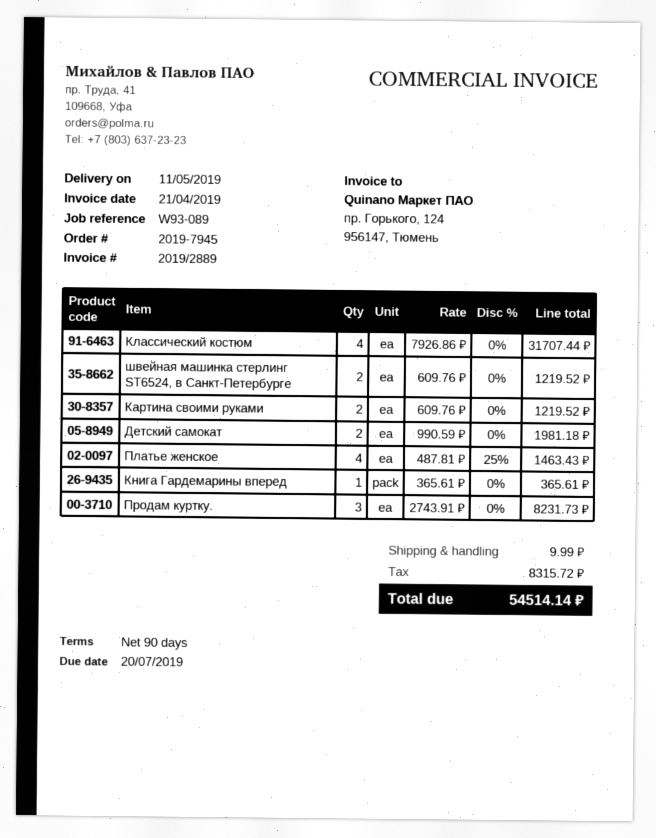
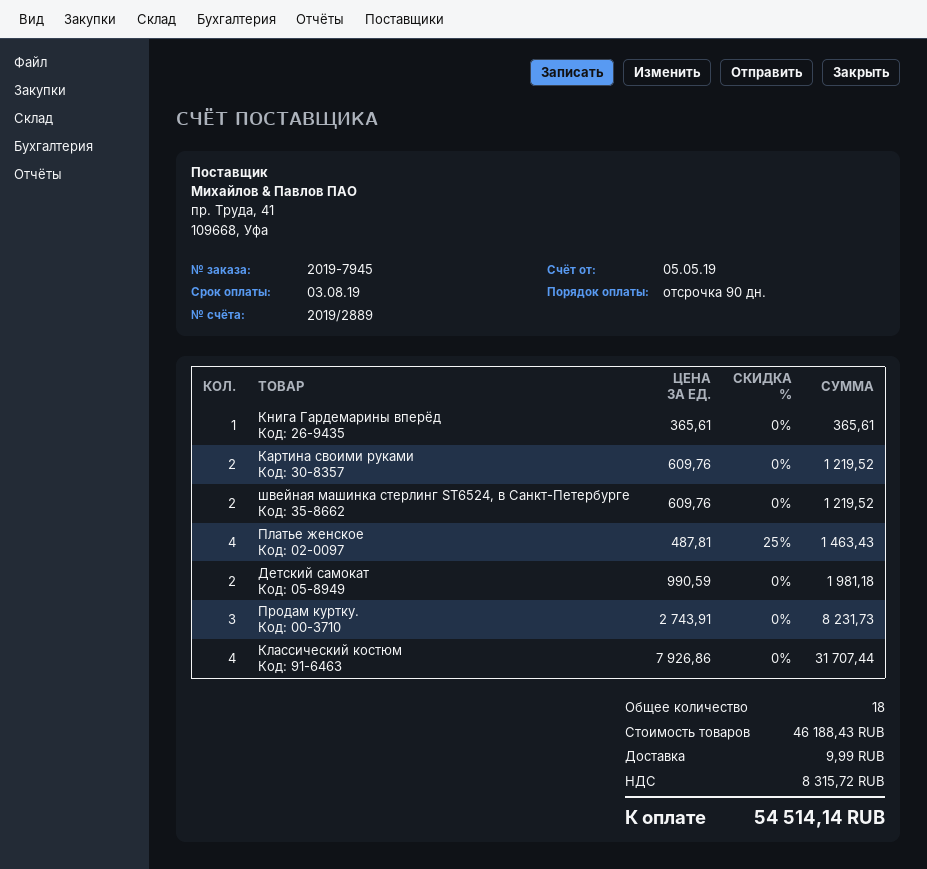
invoice date: 2019-04-21 -> 2019-05-05
due date: 2019-07-20 -> 2019-08-03

